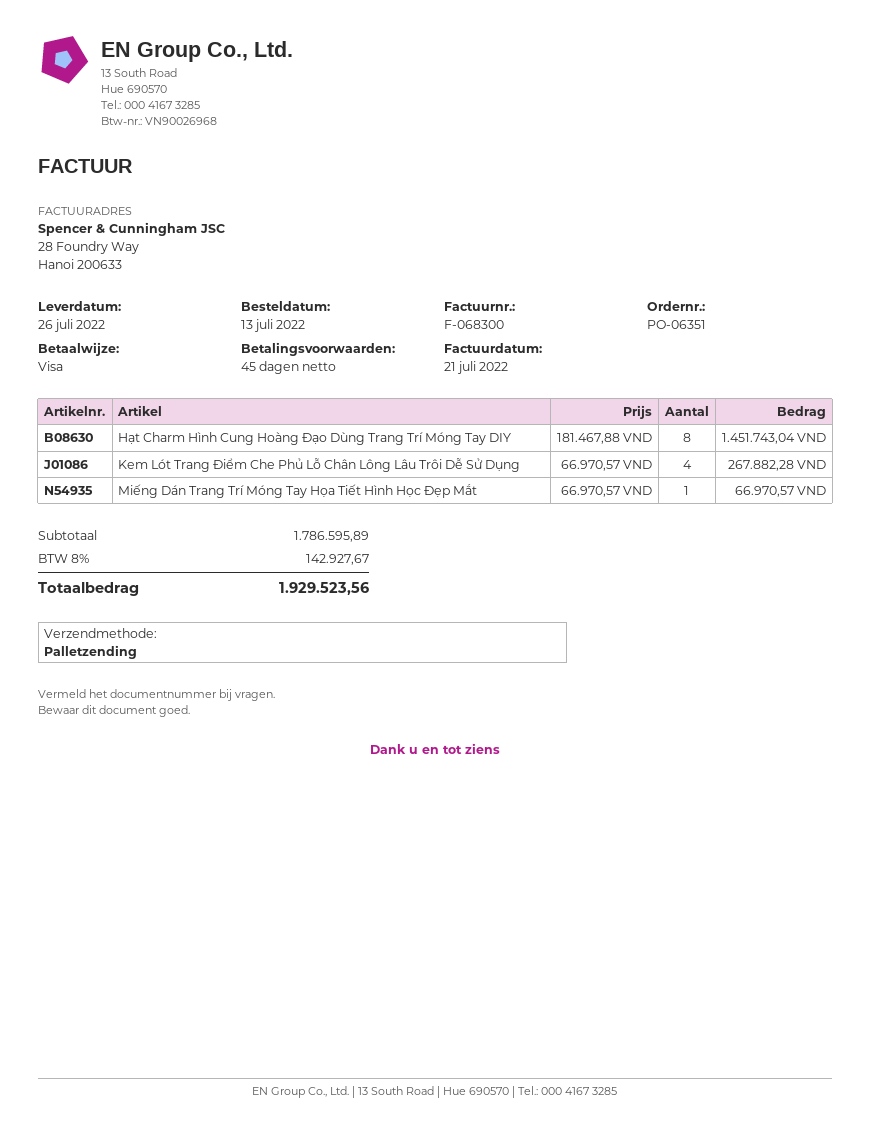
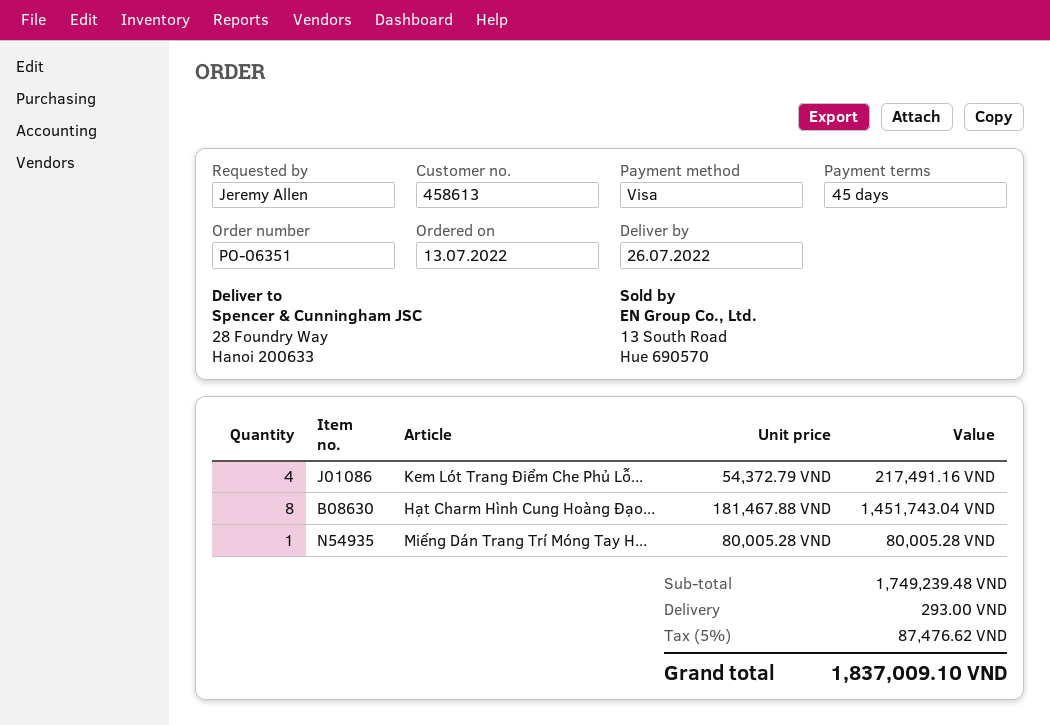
Kem Lót Trang Điểm Che Phủ Lỗ Chân Lông Lâu Trôi Dễ Sử Dụng: 4 x 66970.57 = 267882.28 -> 4 x 54372.79 = 217491.16
Miếng Dán Trang Trí Móng Tay Họa Tiết Hình Học Đẹp Mắt: 1 x 66970.57 = 66970.57 -> 1 x 80005.28 = 80005.28
subtotal: 1786595.89 -> 1749239.48
shipping: none -> 293.00
tax: 8% = 142927.67 -> 5% = 87476.62
total: 1929523.56 -> 1837009.10

